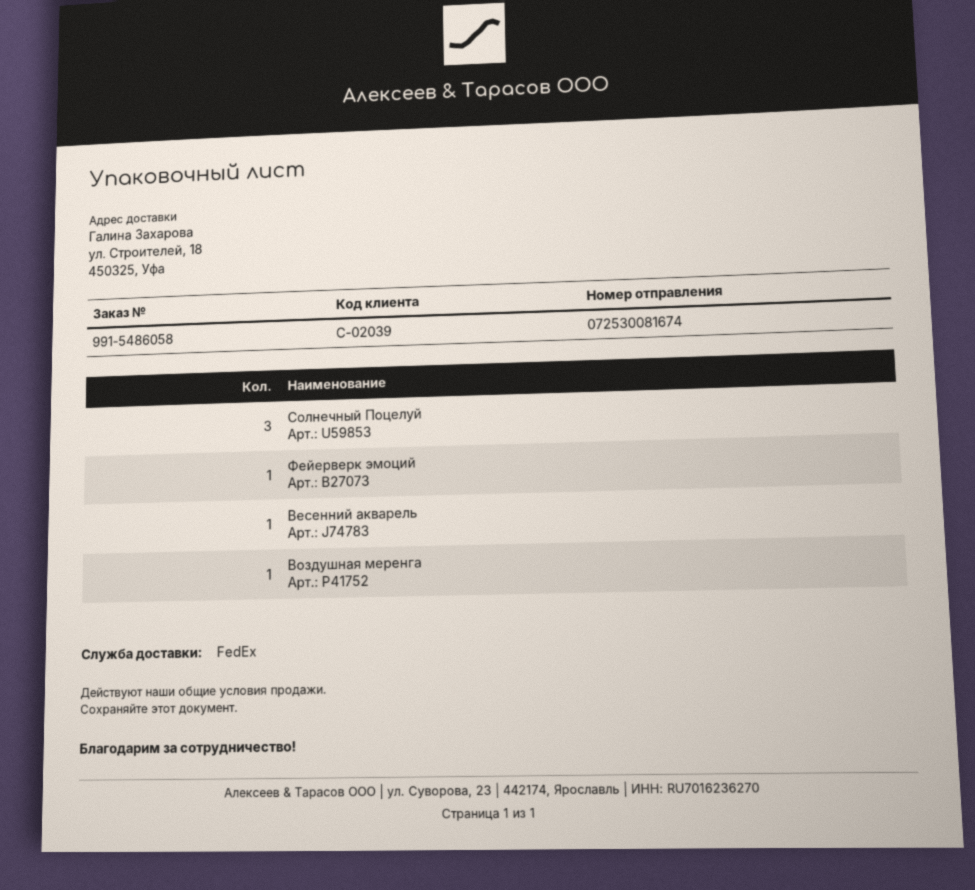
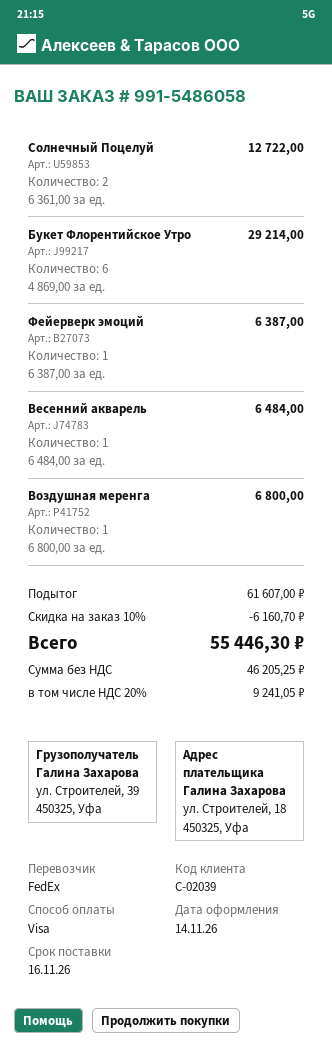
ship to: ул. Строителей, 18, 450325, Уфа -> ул. Строителей, 39, 450325, Уфа
Солнечный Поцелуй: 3 -> 2
Букет Флорентийское Утро: none -> 6

